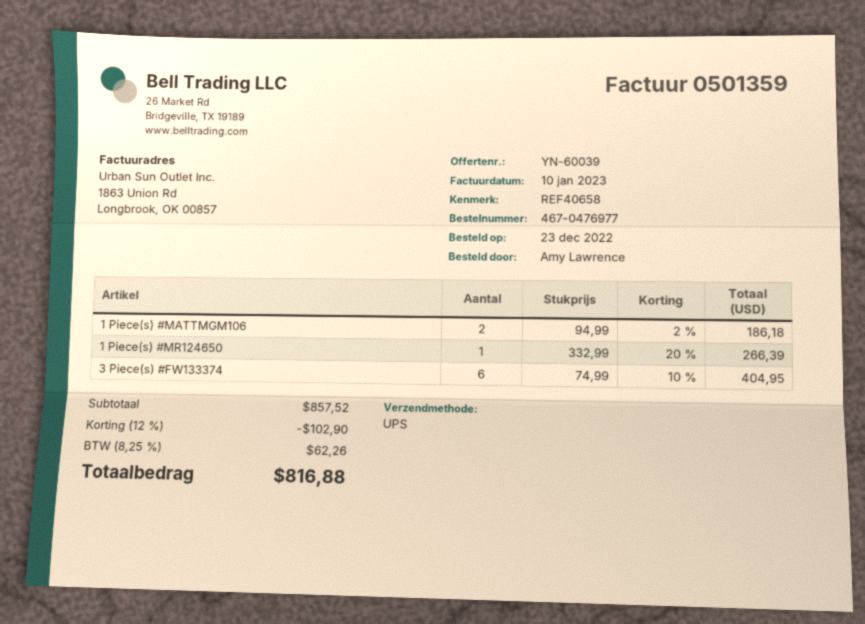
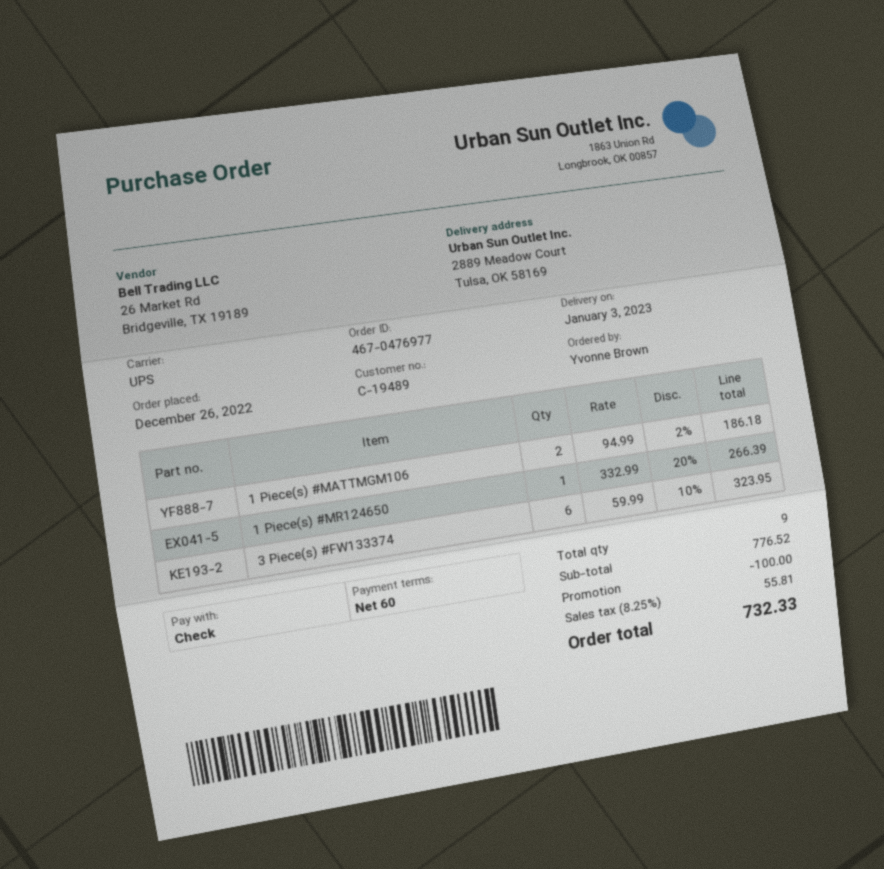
order date: 2022-12-23 -> 2022-12-26
ordered by: Amy Lawrence -> Yvonne Brown
3 Piece(s) #FW133374: 6 x 74.99 - 10% = 404.95 -> 6 x 59.99 - 10% = 323.95
subtotal: 857.52 -> 776.52
discount: 102.90 -> 100.00
tax: 8.25% = 62.26 -> 8.25% = 55.81
total: 816.88 -> 732.33

